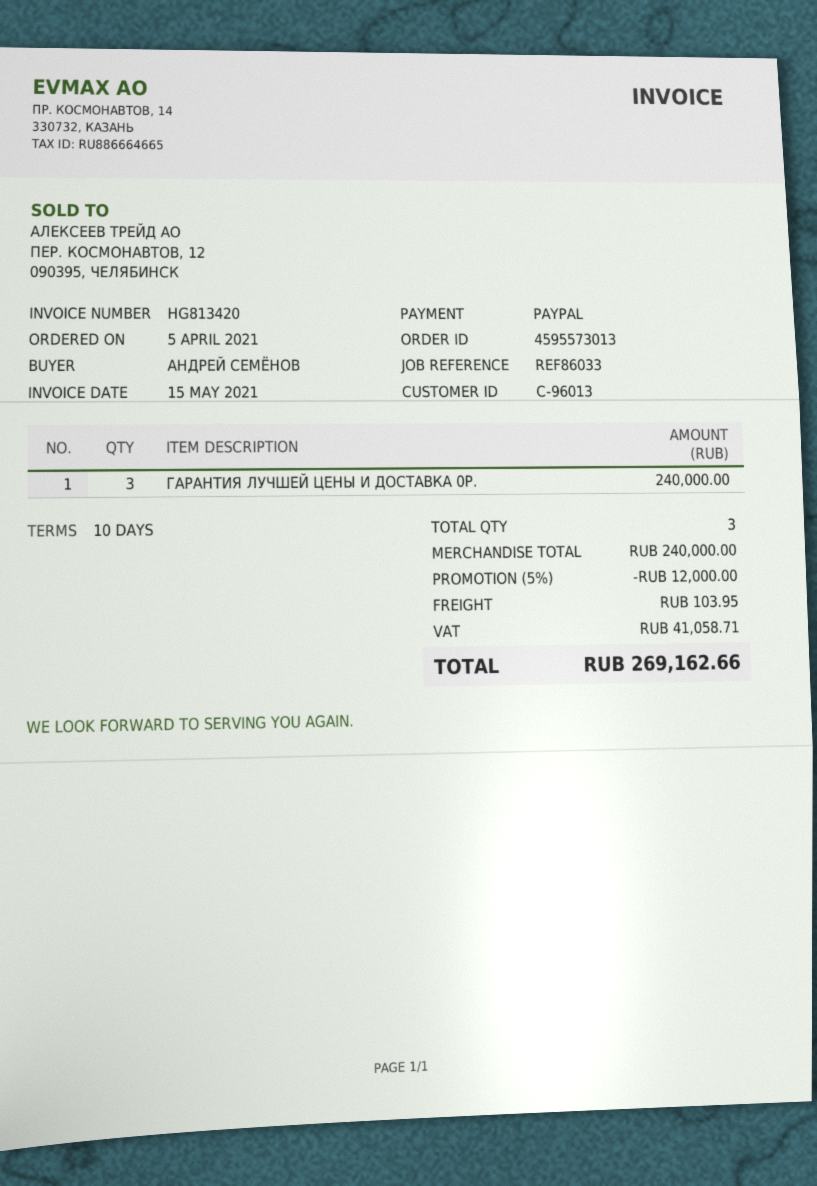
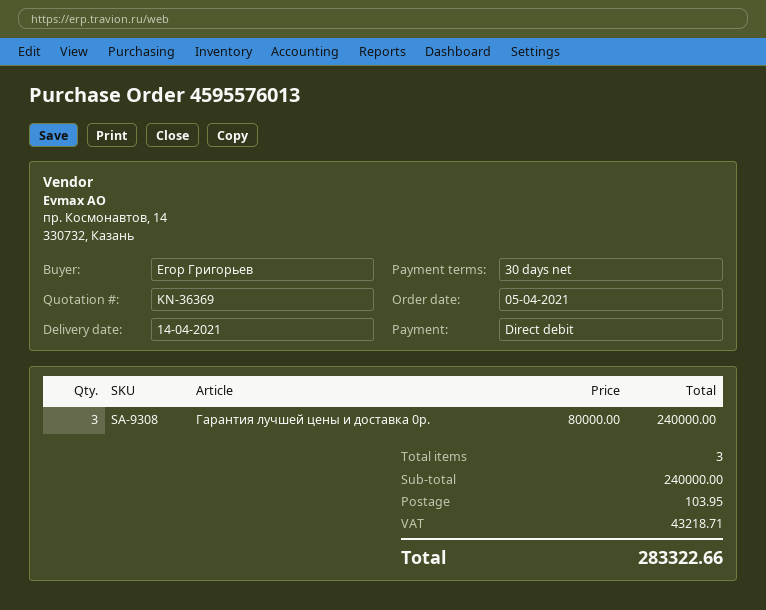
order number: 4595573013 -> 4595576013
payment terms: 10 days -> 30 days
ordered by: АНДРЕЙ СЕМЁНОВ -> Егор Григорьев
payment method: PayPal -> direct debit
discount: 5% = 12000.00 -> none
tax: 41058.71 -> 43218.71
total: 269162.66 -> 283322.66

